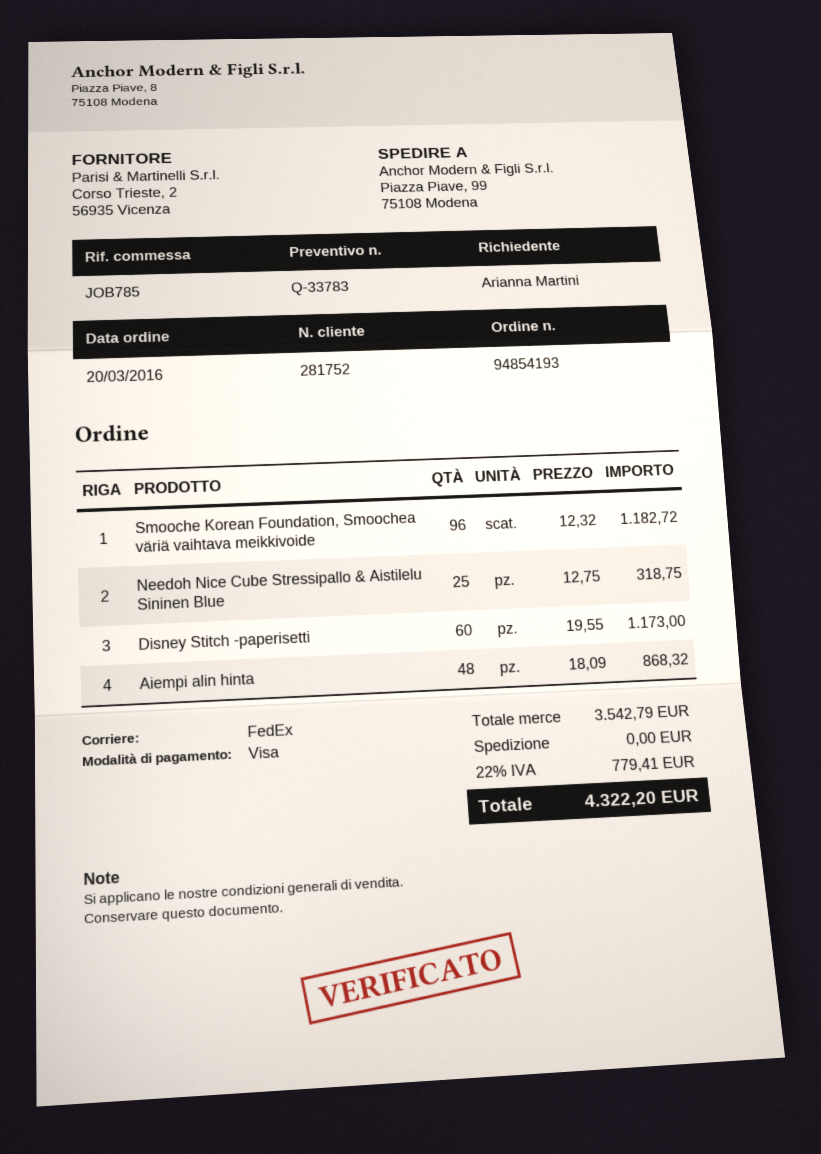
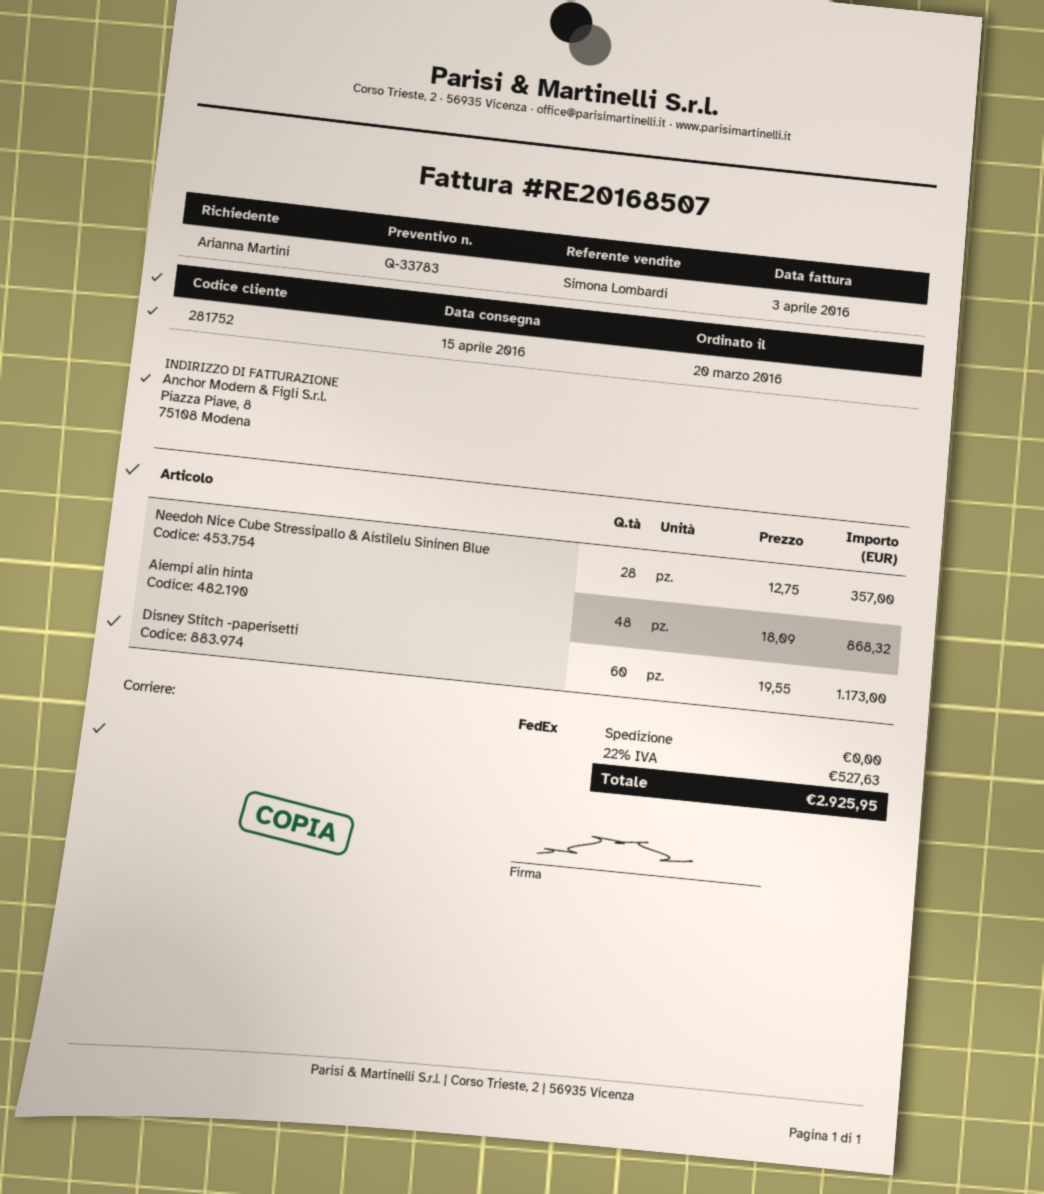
Smooche Korean Foundation, Smoochea väriä vaihtava meikkivoide: 96 x 12.32 = 1182.72 -> none
Needoh Nice Cube Stressipallo & Aistilelu Sininen Blue: 25 x 12.75 = 318.75 -> 28 x 12.75 = 357.00
tax: 22% = 779.41 -> 22% = 527.63
total: 4322.20 -> 2925.95

